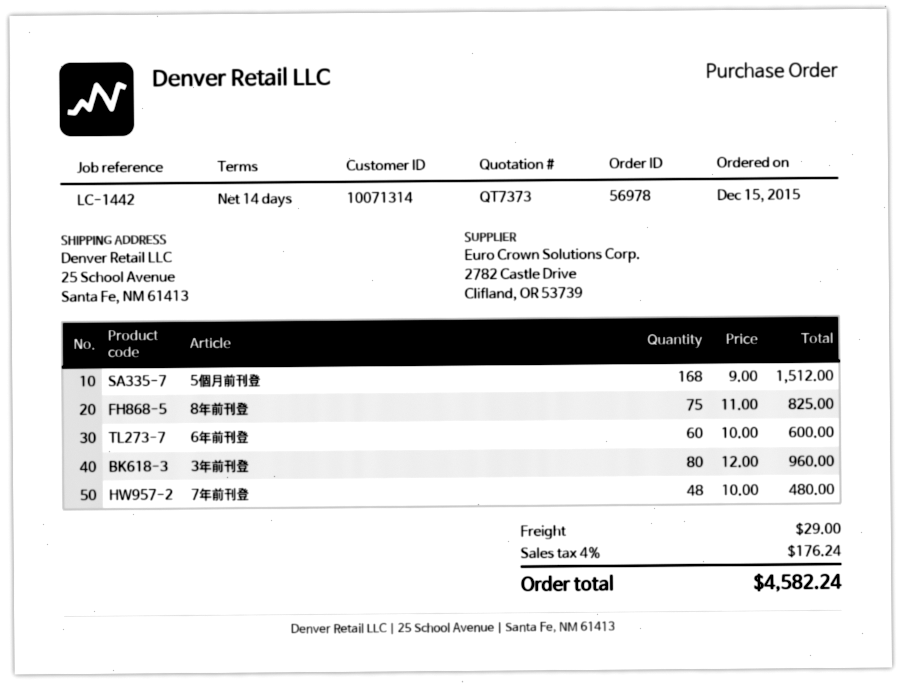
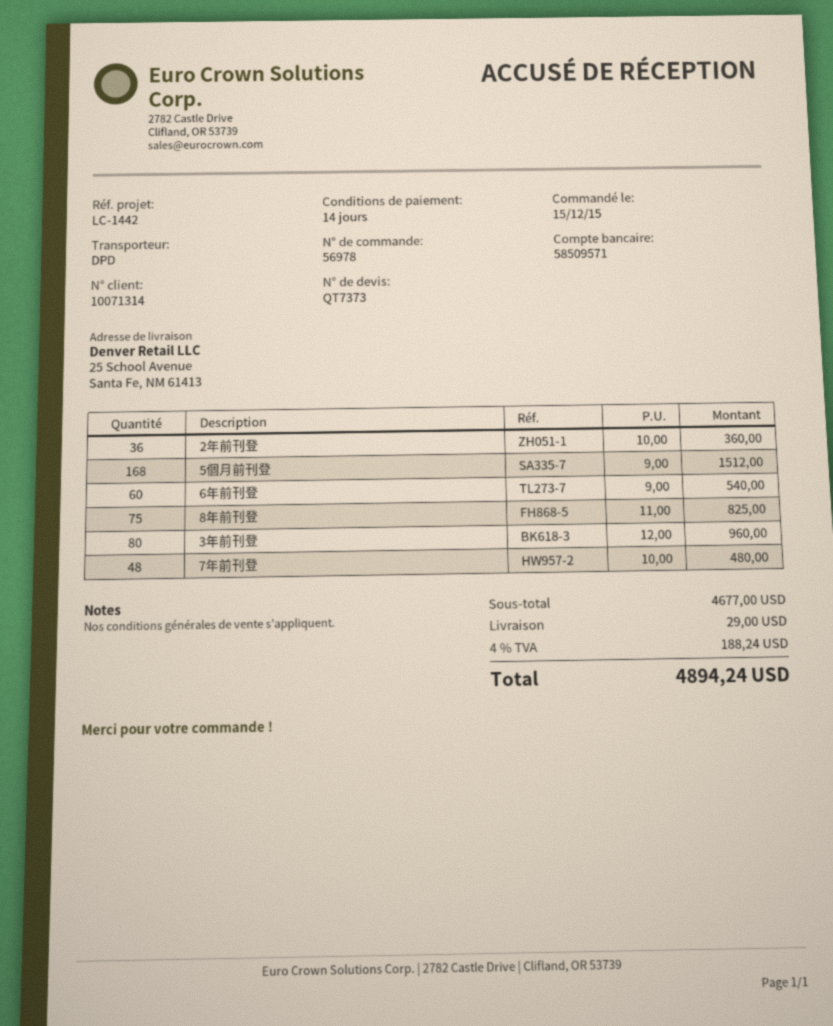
6年前刊登: 60 x 10.00 = 600.00 -> 60 x 9.00 = 540.00
2年前刊登: none -> 36 x 10.00 = 360.00
tax: 4% = 176.24 -> 4% = 188.24
total: 4582.24 -> 4894.24

